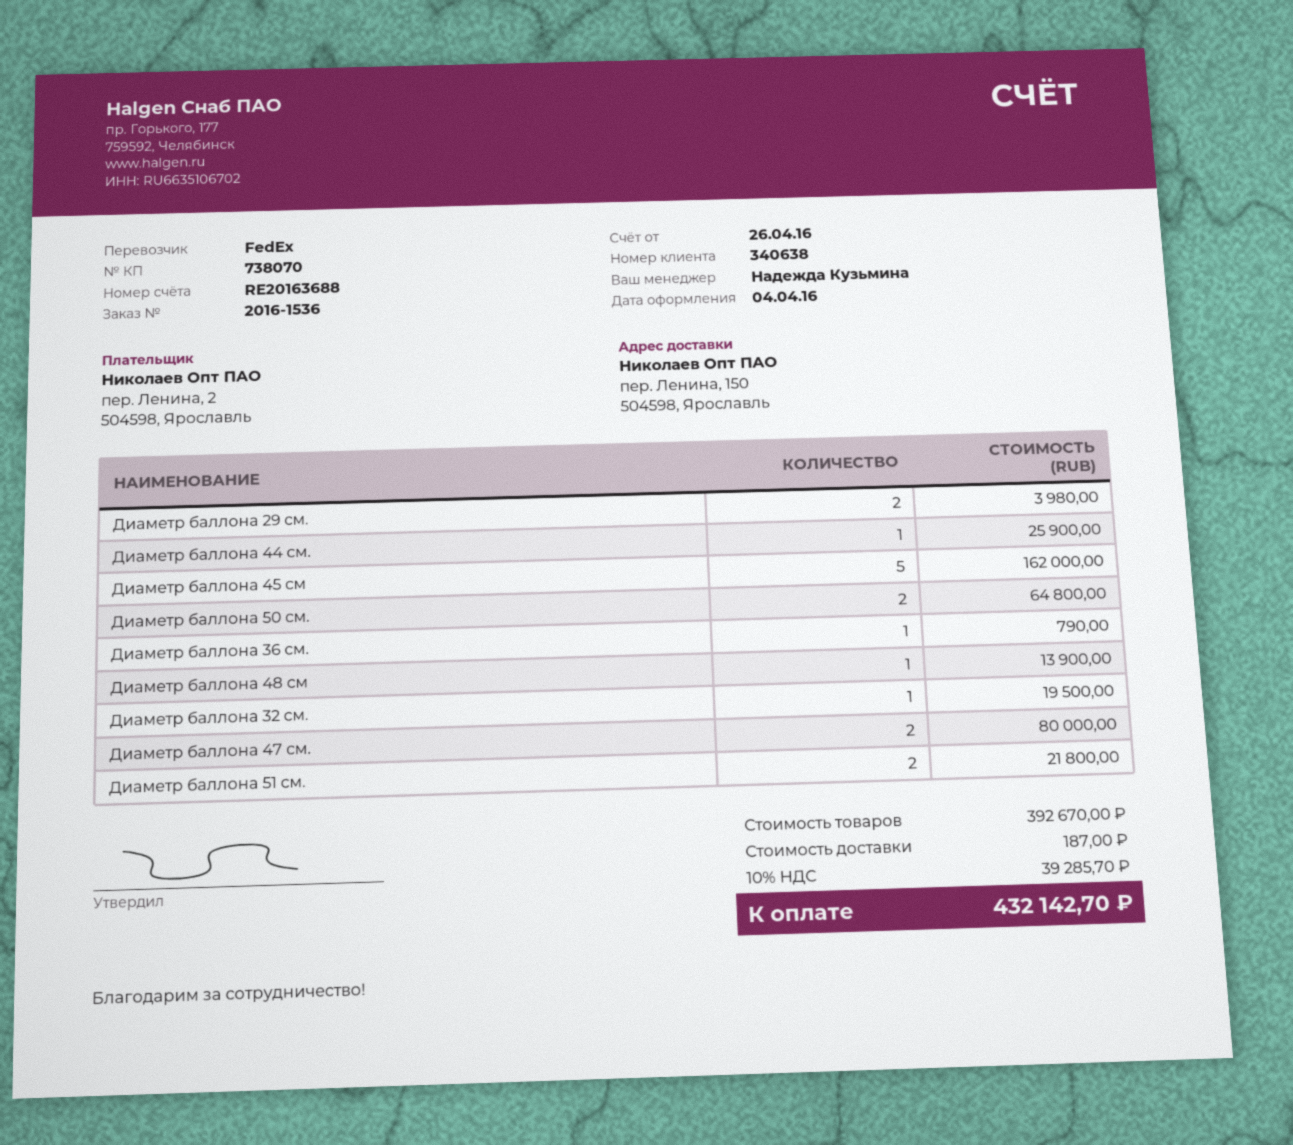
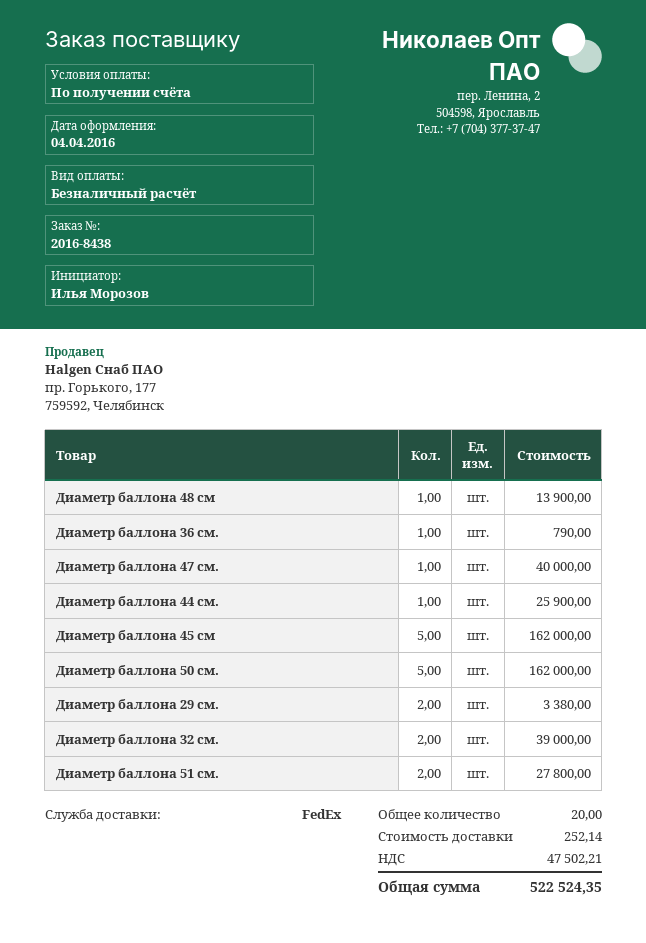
order number: 2016-1536 -> 2016-8438
Диаметр баллона 29 см.: 2 for 3980.00 -> 2 for 3380.00
Диаметр баллона 50 см.: 2 for 64800.00 -> 5 for 162000.00
Диаметр баллона 32 см.: 1 for 19500.00 -> 2 for 39000.00
Диаметр баллона 47 см.: 2 for 80000.00 -> 1 for 40000.00
Диаметр баллона 51 см.: 2 for 21800.00 -> 2 for 27800.00
shipping: 187.00 -> 252.14
tax: 39285.70 -> 47502.21
total: 432142.70 -> 522524.35

